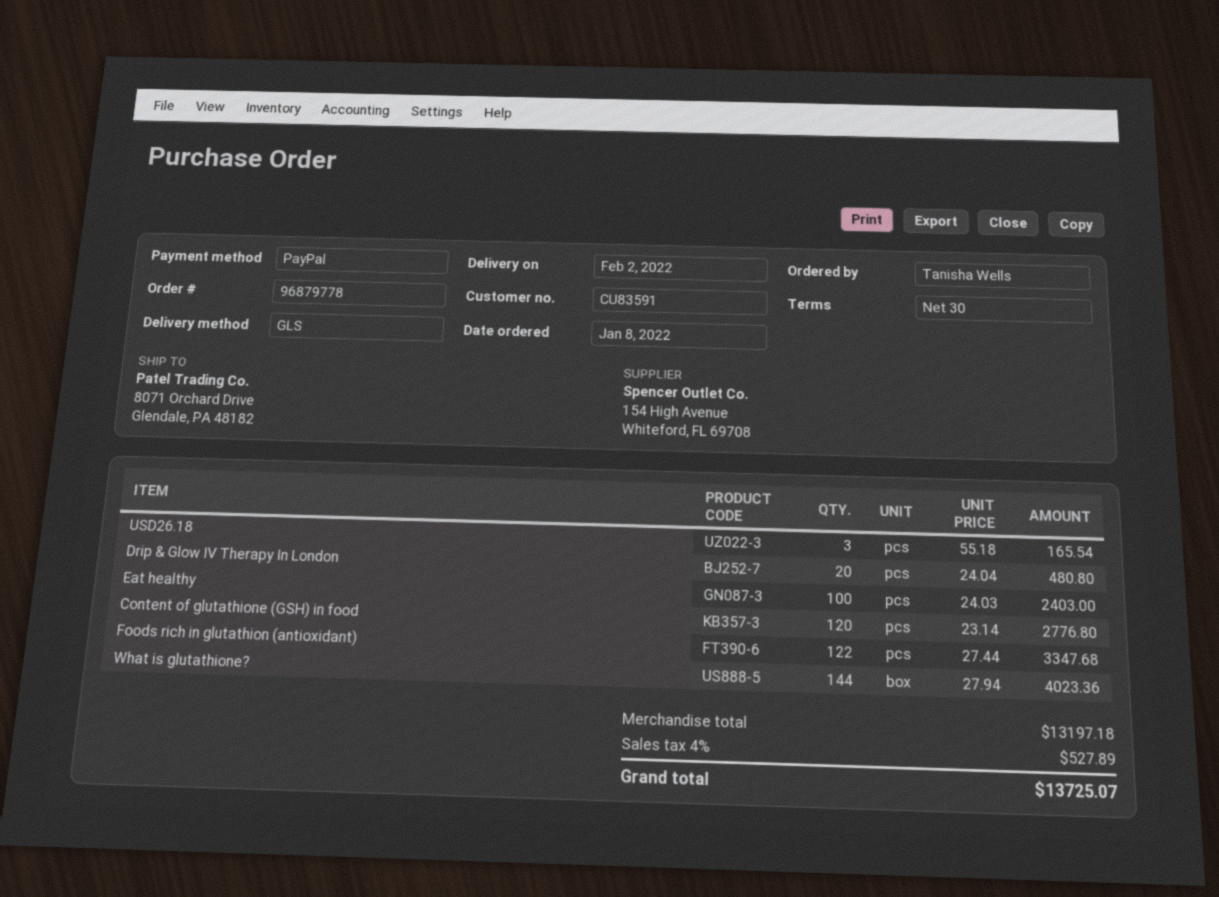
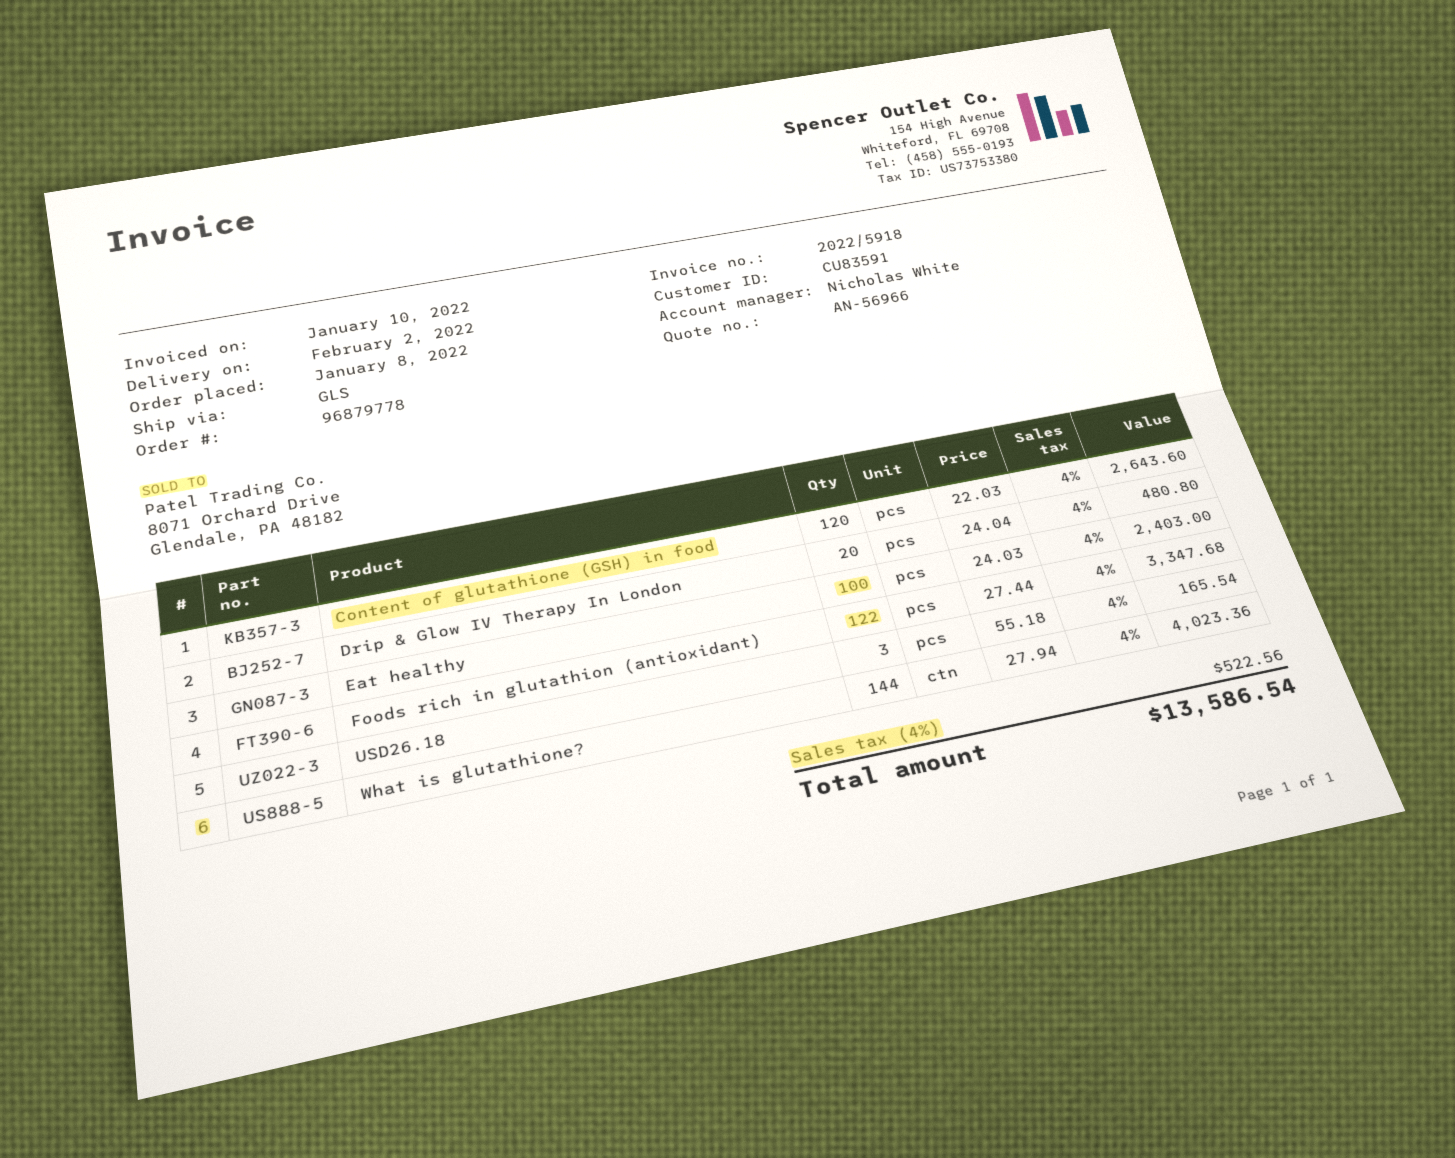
Content of glutathione (GSH) in food: 120 x 23.14 = 2776.80 -> 120 x 22.03 = 2643.60
tax: 4% = 527.89 -> 4% = 522.56
total: 13725.07 -> 13586.54

